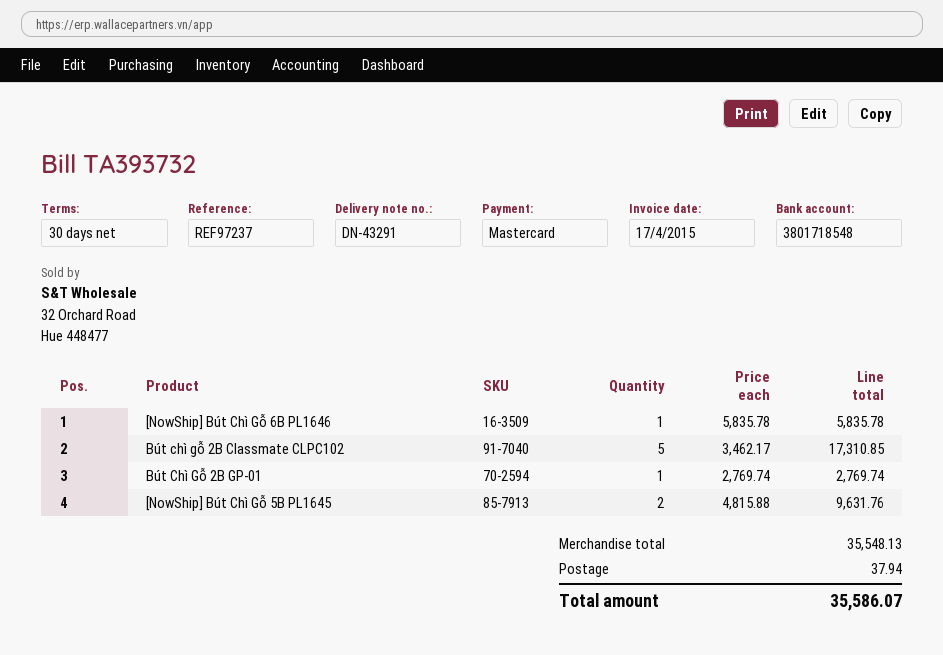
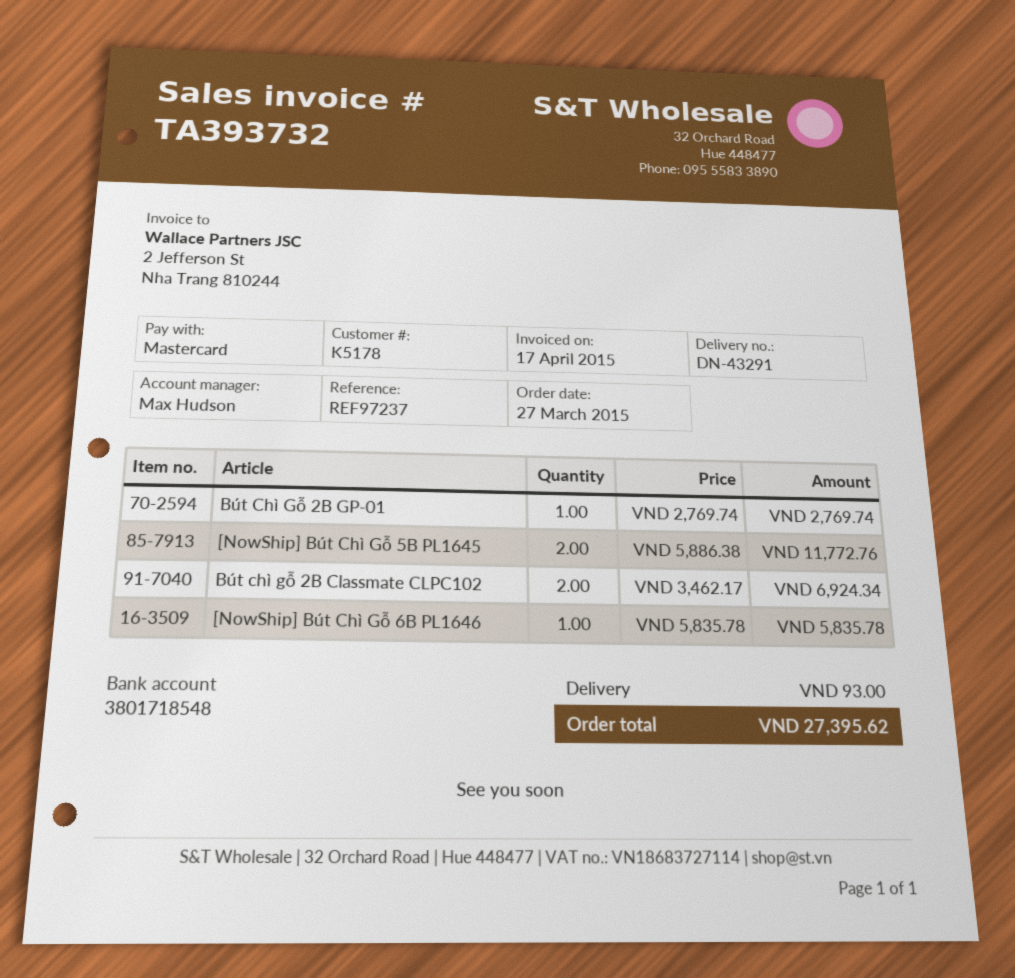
Bút chì gỗ 2B Classmate CLPC102: 5 x 3462.17 = 17310.85 -> 2 x 3462.17 = 6924.34
[NowShip] Bút Chì Gỗ 5B PL1645: 2 x 4815.88 = 9631.76 -> 2 x 5886.38 = 11772.76
shipping: 37.94 -> 93.00
total: 35586.07 -> 27395.62

